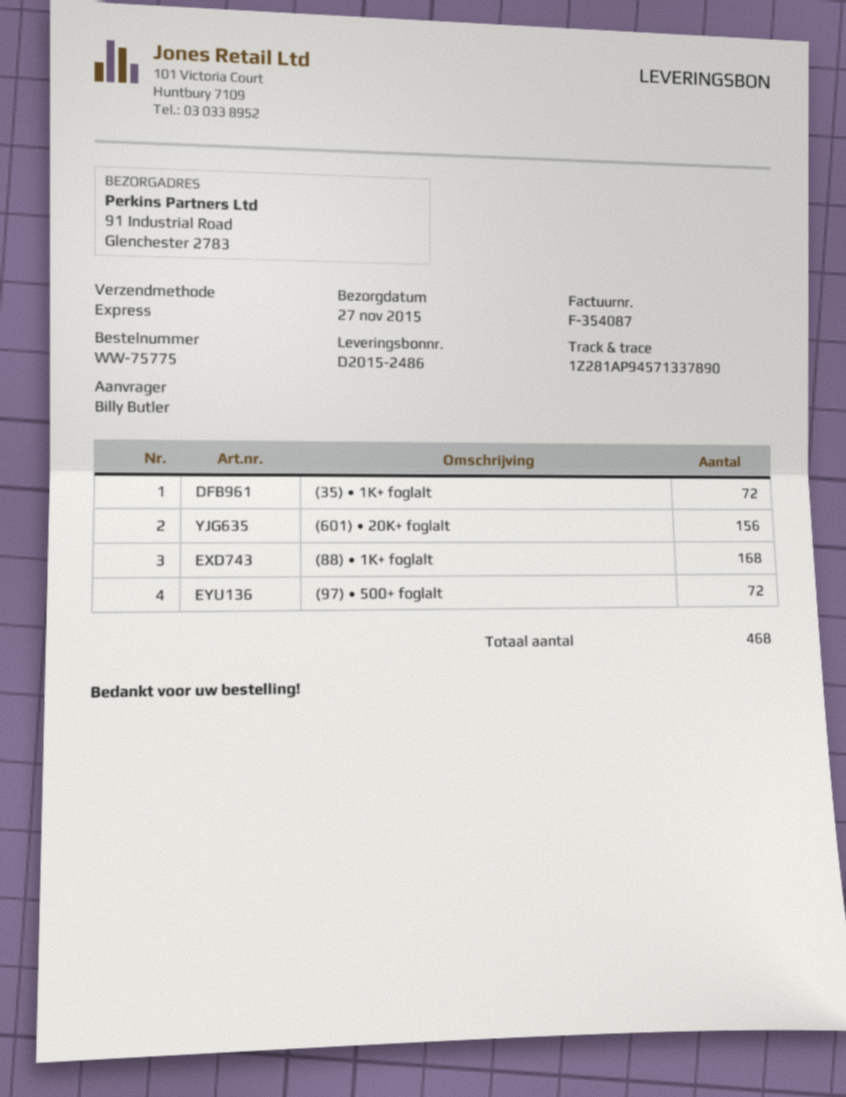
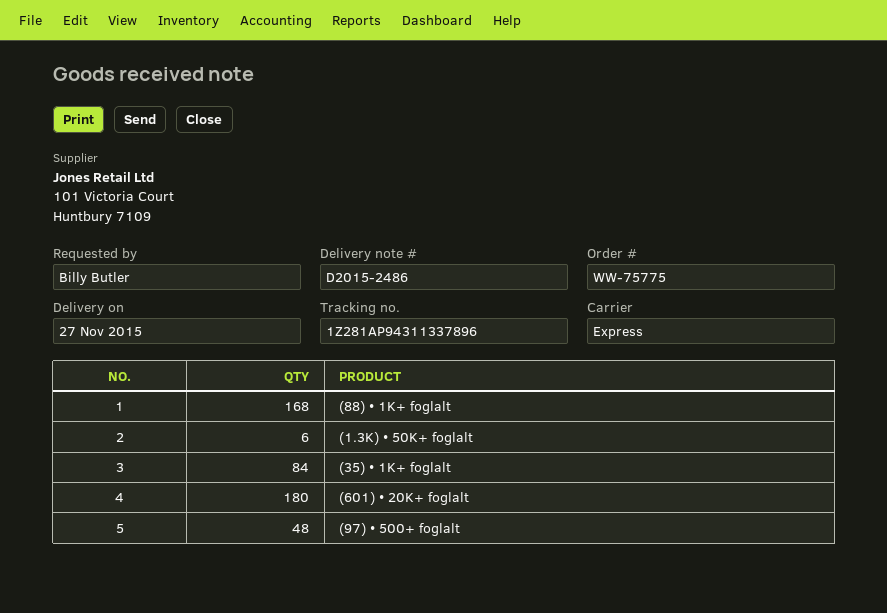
tracking number: 1Z281AP94571337890 -> 1Z281AP94311337896
(35) • 1K+ foglalt: 72 -> 84
(601) • 20K+ foglalt: 156 -> 180
(97) • 500+ foglalt: 72 -> 48
(1.3K) • 50K+ foglalt: none -> 6

